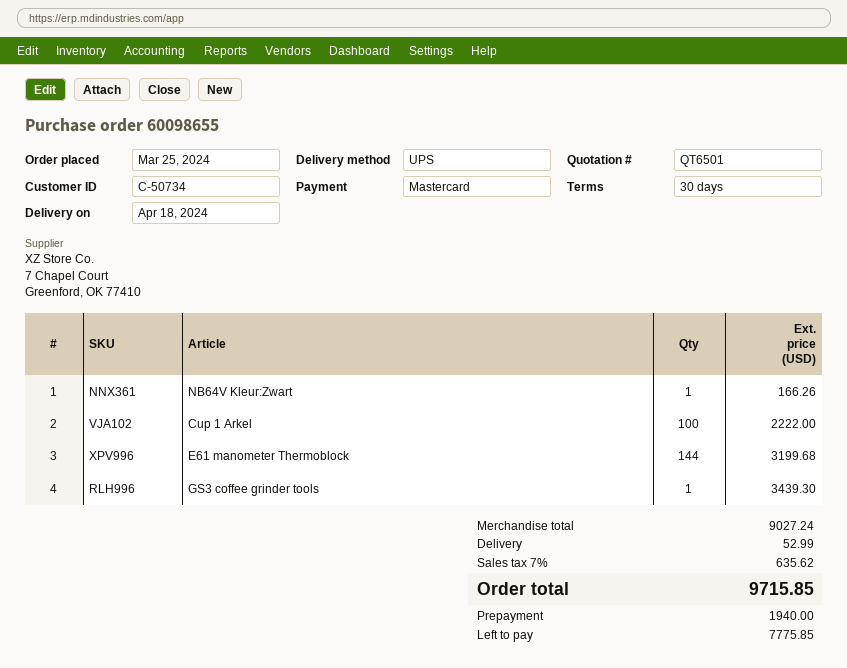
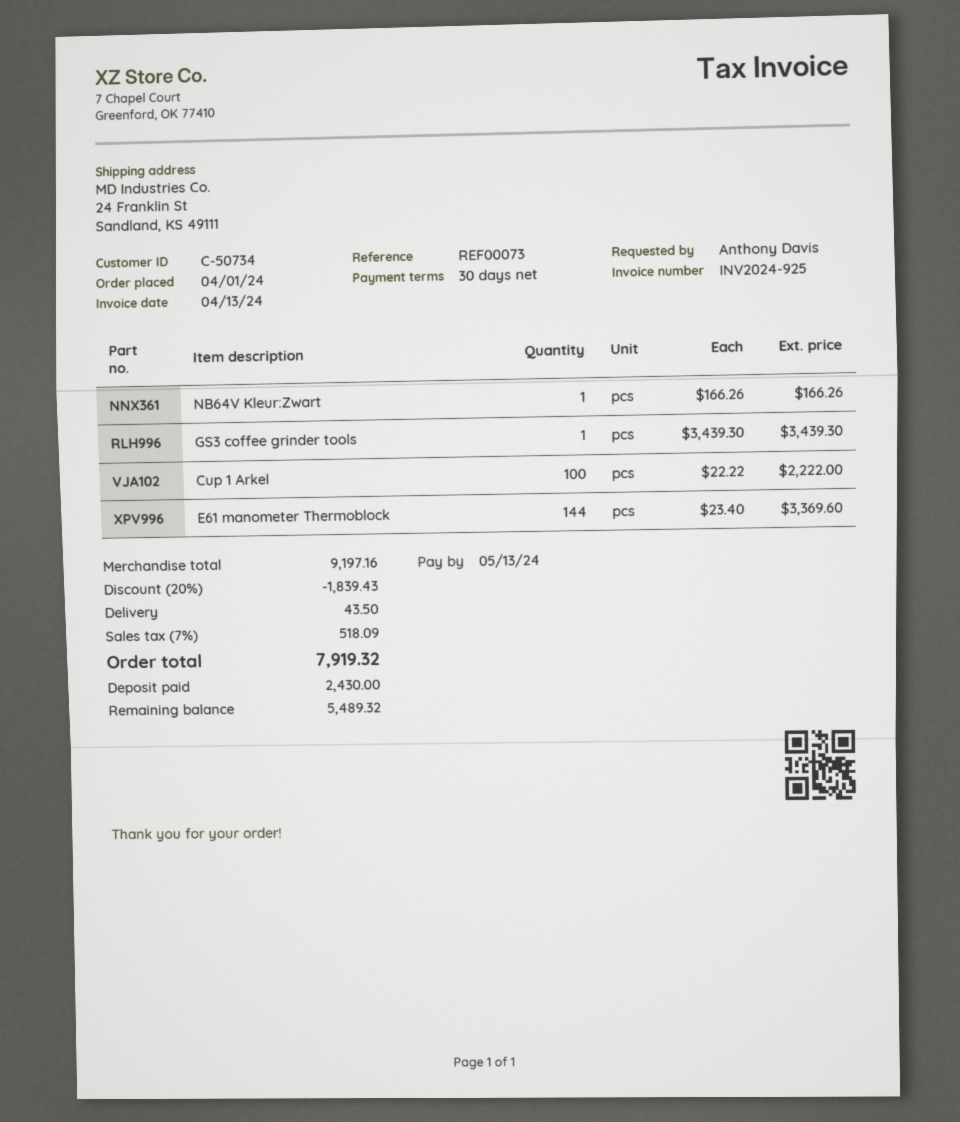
order date: 2024-03-25 -> 2024-04-01
E61 manometer Thermoblock: 144 for 3199.68 -> 144 for 3369.60
subtotal: 9027.24 -> 9197.16
discount: none -> 20% = 1839.43
shipping: 52.99 -> 43.50
tax: 7% = 635.62 -> 7% = 518.09
total: 9715.85 -> 7919.32
deposit: 1940.00 -> 2430.00
balance: 7775.85 -> 5489.32

